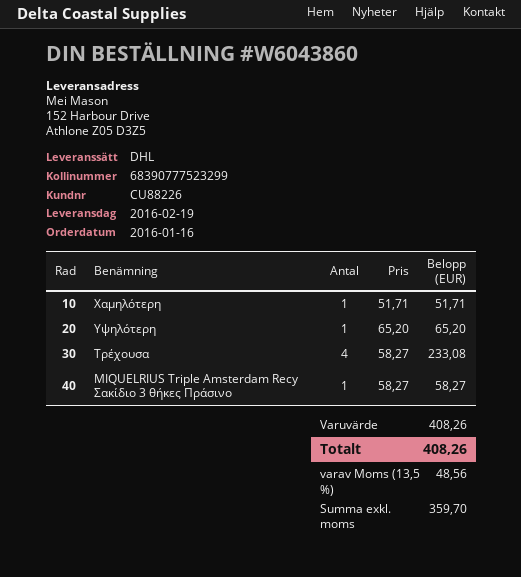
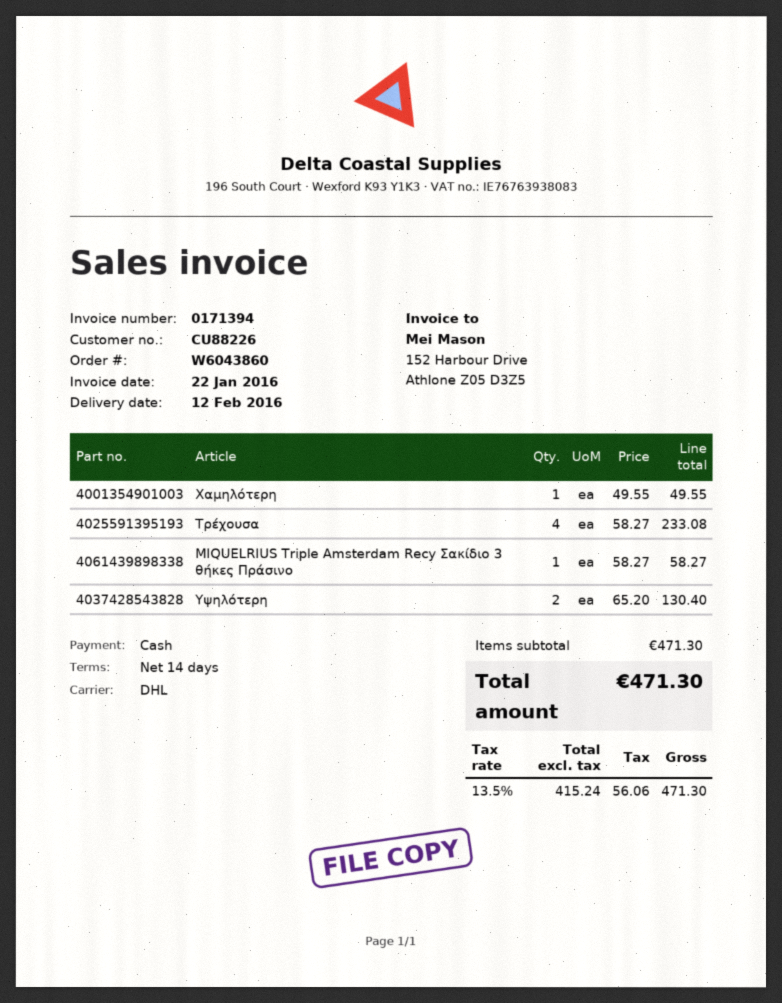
delivery date: 2016-02-19 -> 2016-02-12
Χαμηλότερη: 1 x 51.71 = 51.71 -> 1 x 49.55 = 49.55
Υψηλότερη: 1 x 65.20 = 65.20 -> 2 x 65.20 = 130.40
subtotal: 408.26 -> 471.30
net: 359.70 -> 415.24
tax: 13.5% = 48.56 -> 13.5% = 56.06
total: 408.26 -> 471.30

